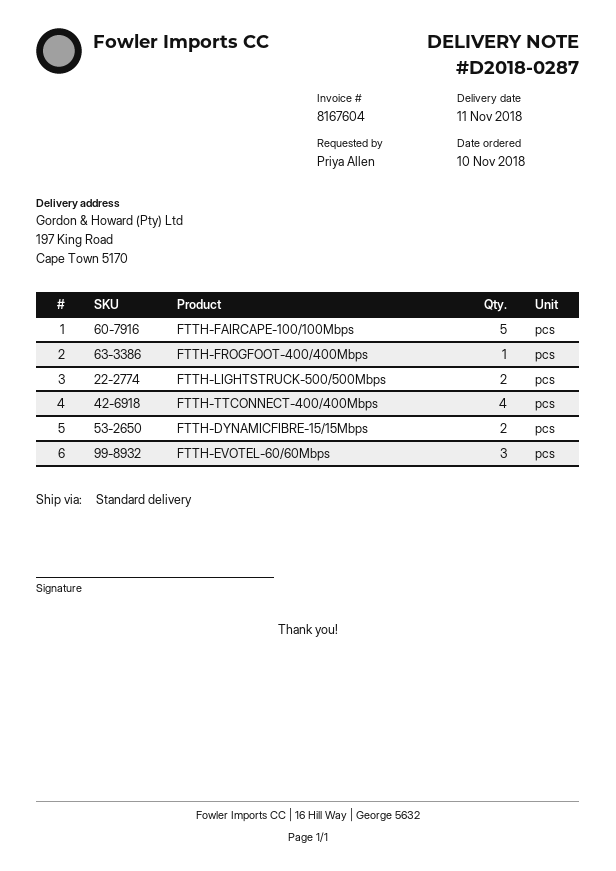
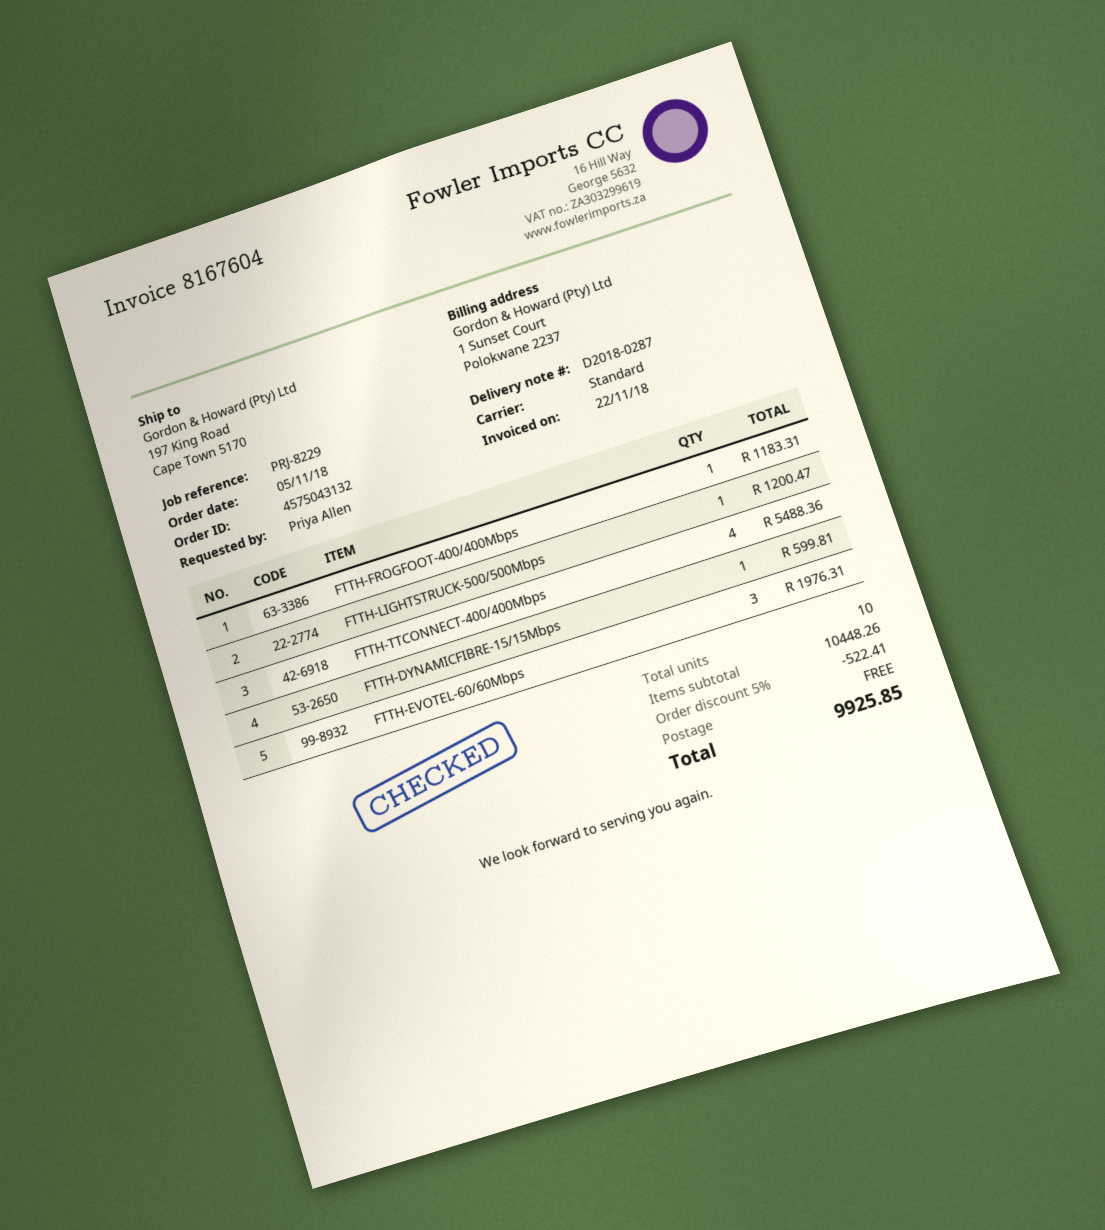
order date: 2018-11-10 -> 2018-11-05
FTTH-FAIRCAPE-100/100Mbps: 5 -> none
FTTH-LIGHTSTRUCK-500/500Mbps: 2 -> 1
FTTH-DYNAMICFIBRE-15/15Mbps: 2 -> 1

